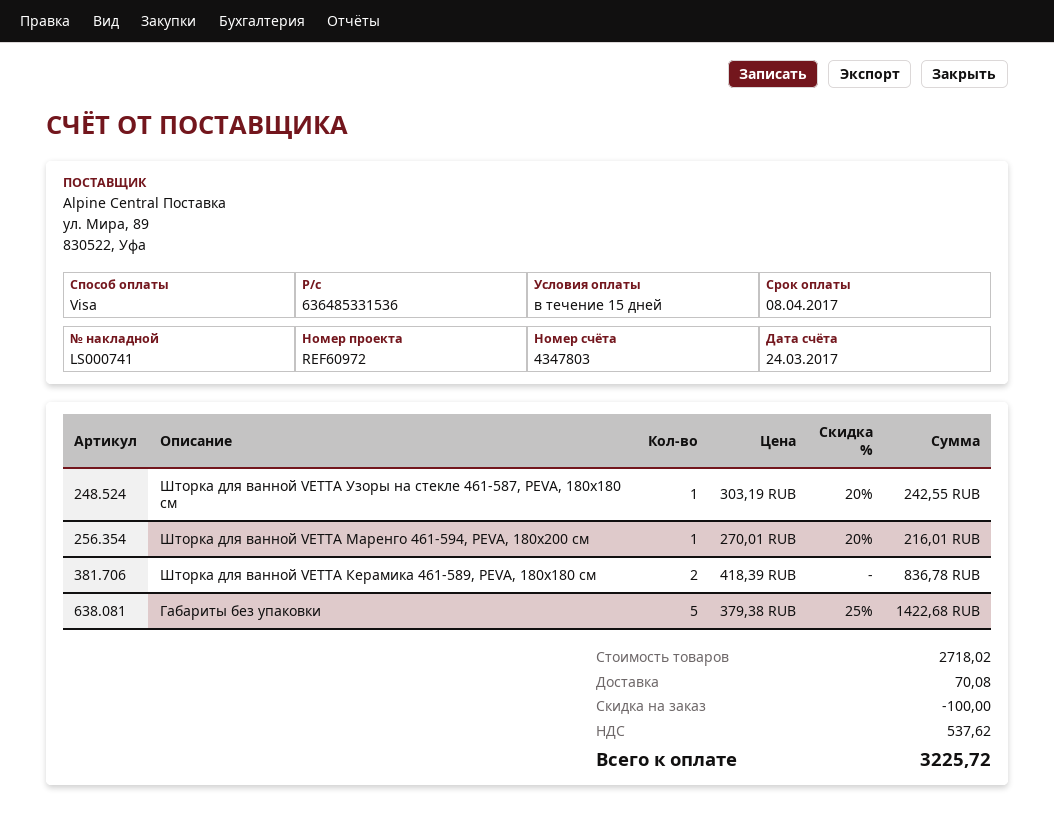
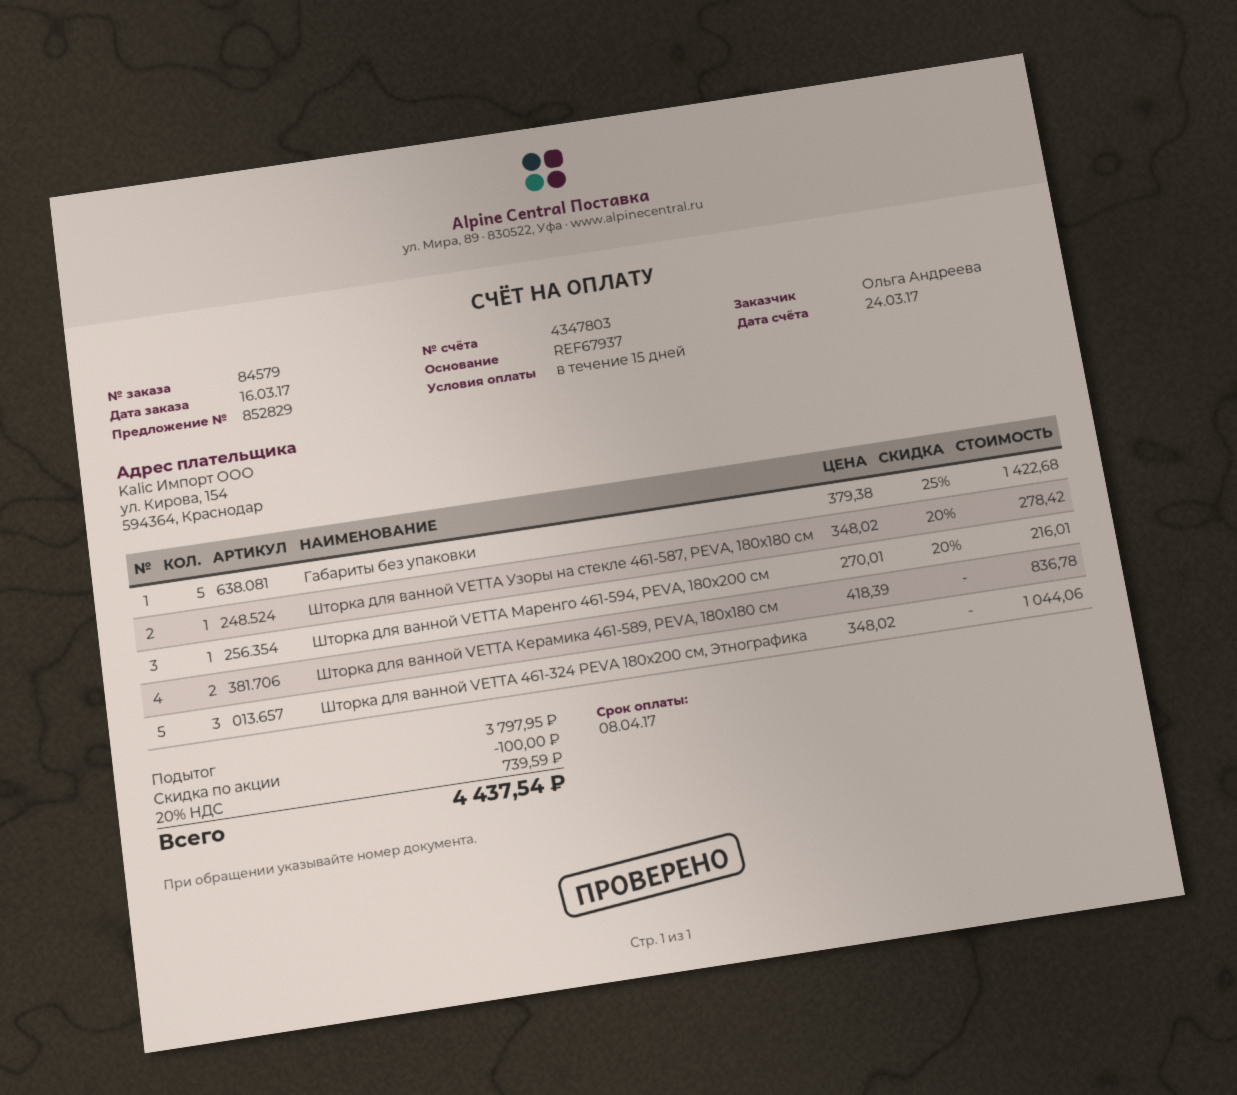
reference: REF60972 -> REF67937
Шторка для ванной VETTA Узоры на стекле 461-587, PEVA, 180х180 см: 1 x 303.19 - 20% = 242.55 -> 1 x 348.02 - 20% = 278.42
Шторка для ванной VETTA 461-324 PEVA 180х200 см, Этнографика: none -> 3 x 348.02 = 1044.06
subtotal: 2718.02 -> 3797.95
shipping: 70.08 -> none
tax: 537.62 -> 739.59
total: 3225.72 -> 4437.54

